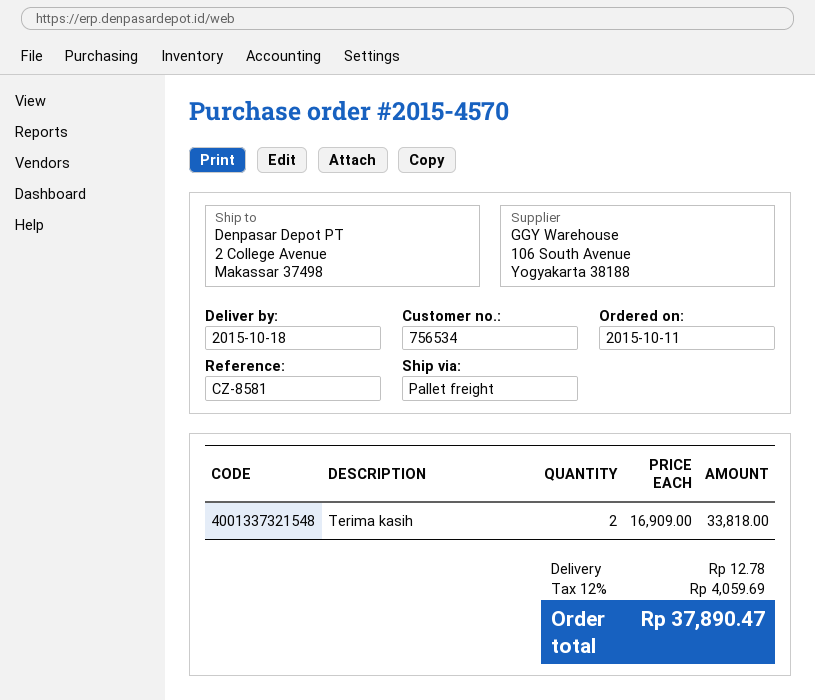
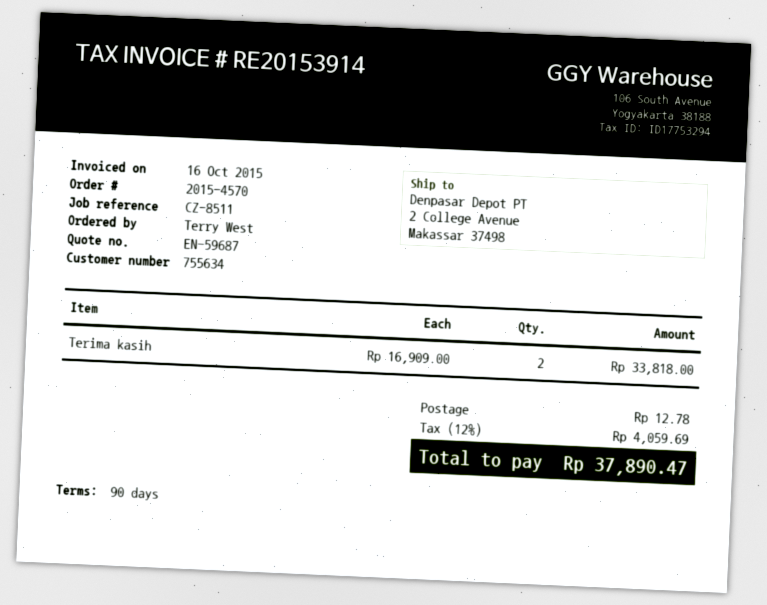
customer number: 756534 -> 755634
reference: CZ-8581 -> CZ-8511

